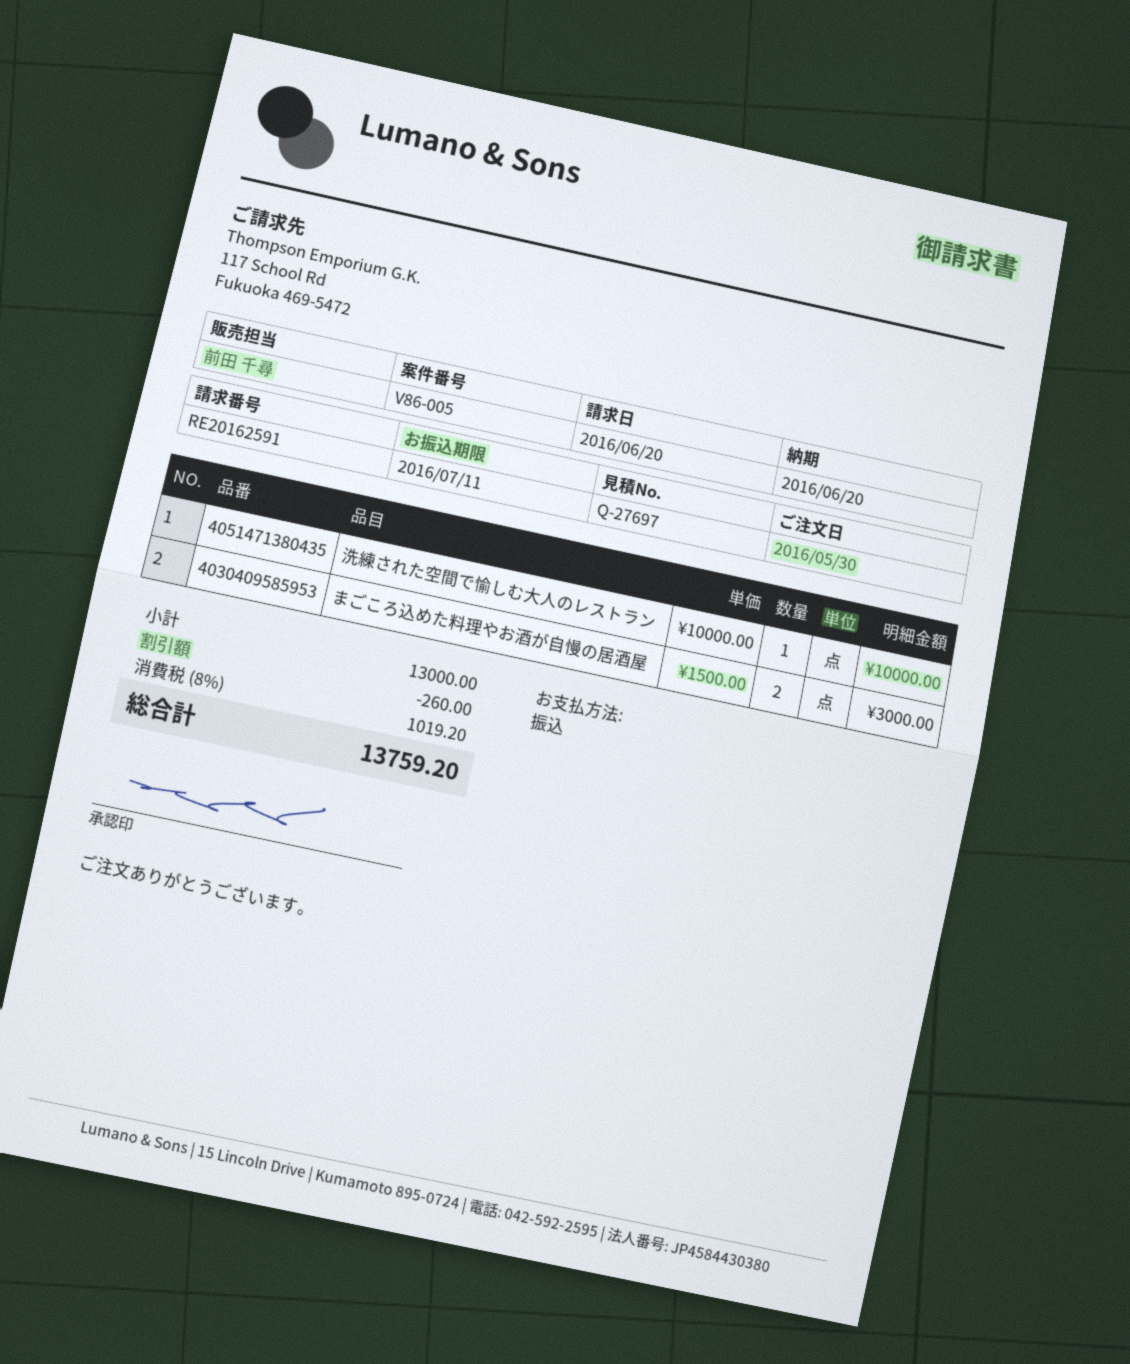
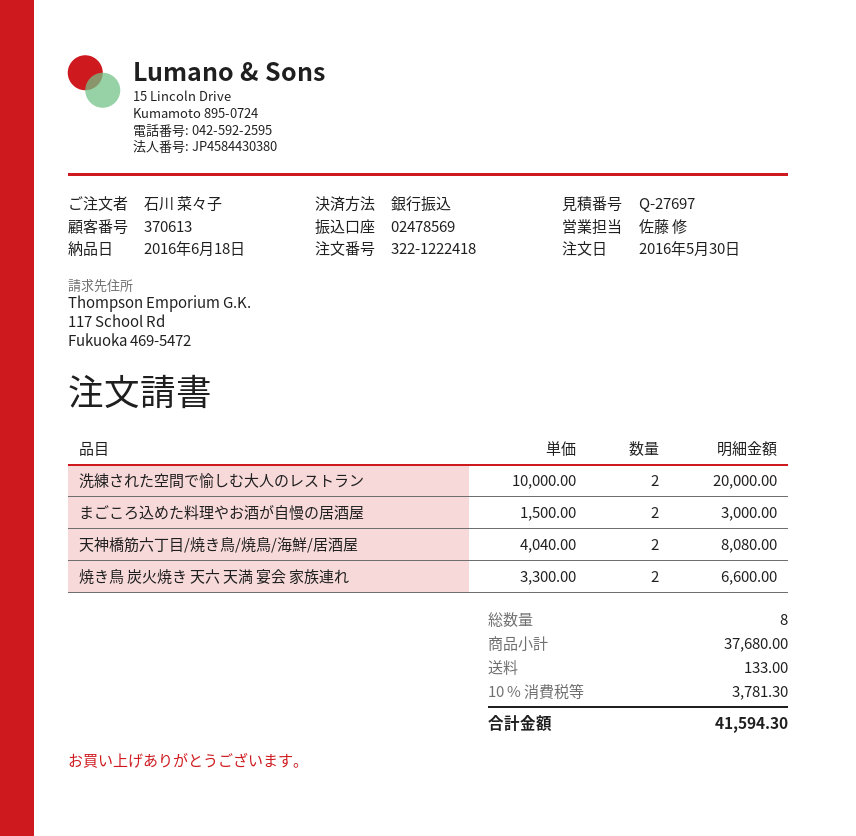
delivery date: 2016-06-20 -> 2016-06-18
sales rep: 前田 千尋 -> 佐藤 修
洗練された空間で愉しむ大人のレストラン: 1 x 10000.00 = 10000.00 -> 2 x 10000.00 = 20000.00
天神橋筋六丁目/焼き鳥/焼鳥/海鮮/居酒屋: none -> 2 x 4040.00 = 8080.00
焼き鳥 炭火焼き 天六 天満 宴会 家族連れ: none -> 2 x 3300.00 = 6600.00
subtotal: 13000.00 -> 37680.00
discount: 260.00 -> none
shipping: none -> 133.00
tax: 8% = 1019.20 -> 10% = 3781.30
total: 13759.20 -> 41594.30

